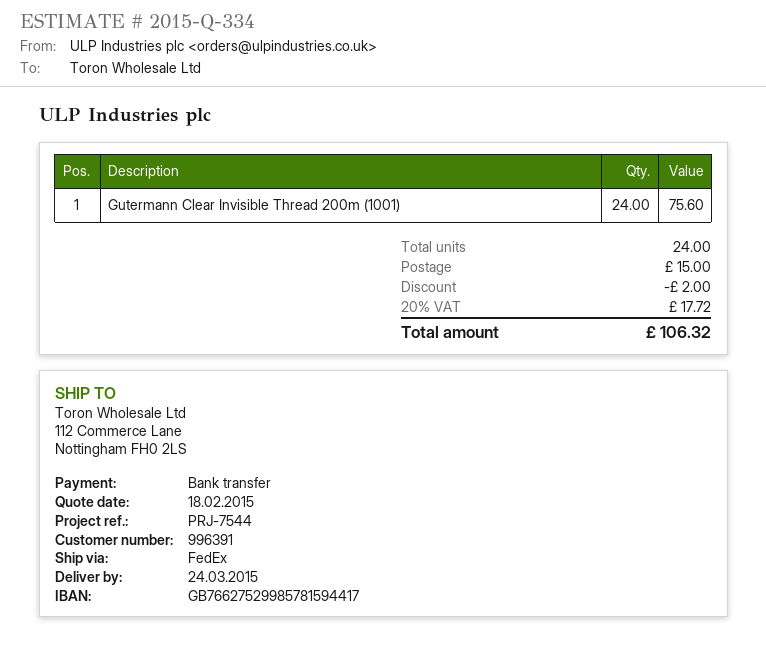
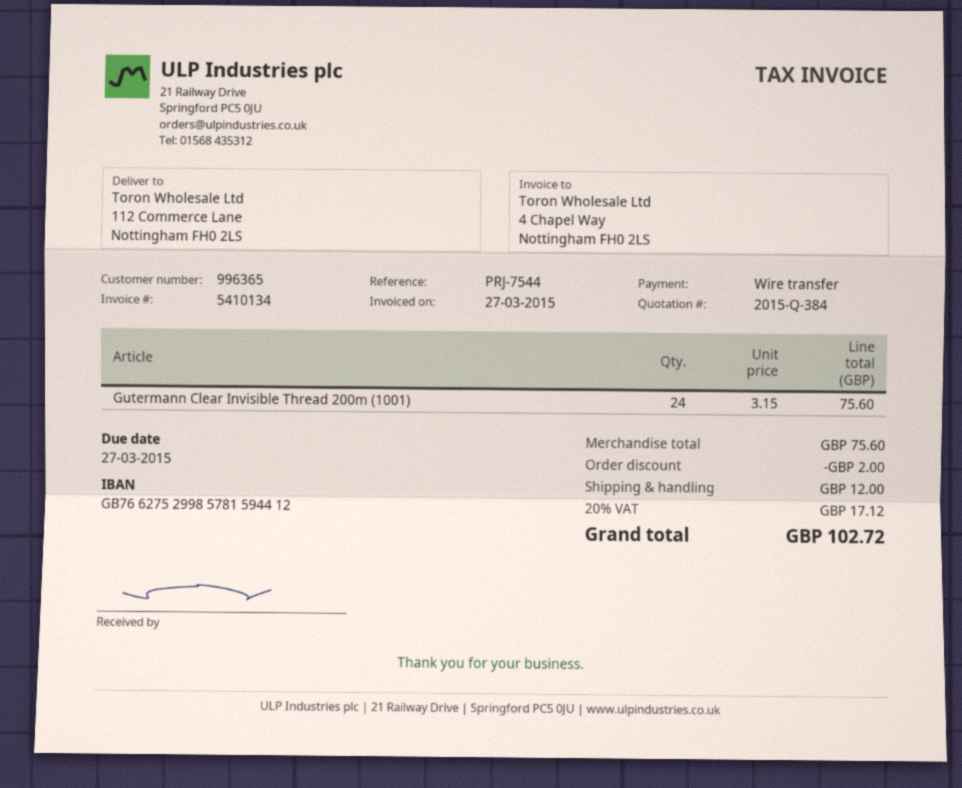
quote number: 2015-Q-334 -> 2015-Q-384
customer number: 996391 -> 996365
bank account: GB76627529985781594417 -> GB76627529985781594412
shipping: 15.00 -> 12.00
tax: 20% = 17.72 -> 20% = 17.12
total: 106.32 -> 102.72

